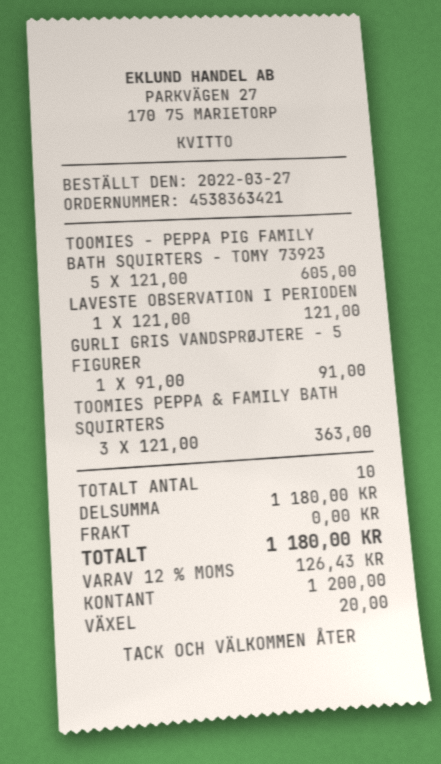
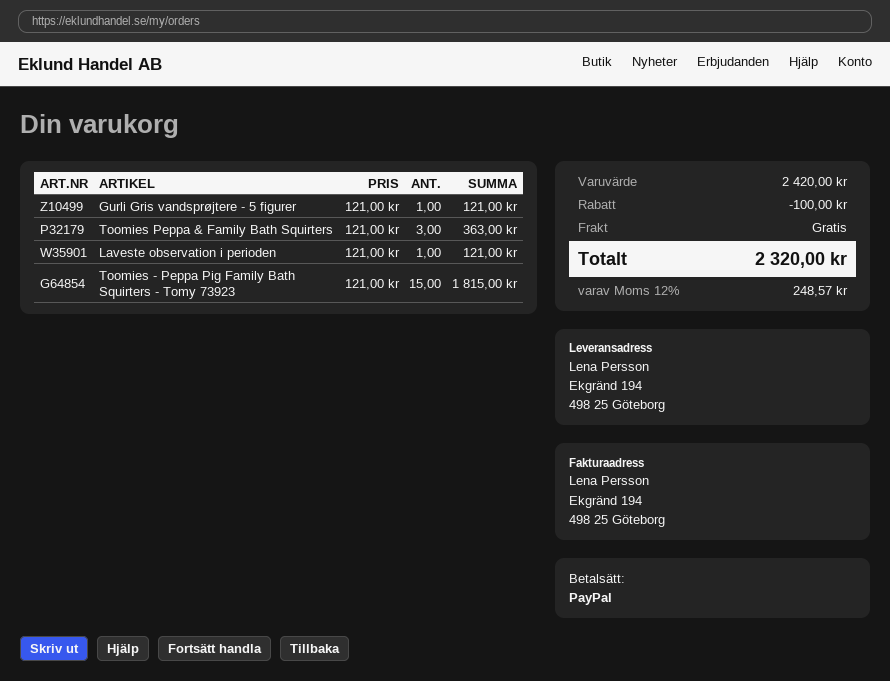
payment method: cash -> PayPal
TOOMIES - PEPPA PIG FAMILY BATH SQUIRTERS - TOMY 73923: 5 x 121.00 = 605.00 -> 15 x 121.00 = 1815.00
GURLI GRIS VANDSPRØJTERE - 5 FIGURER: 1 x 91.00 = 91.00 -> 1 x 121.00 = 121.00
subtotal: 1180.00 -> 2420.00
discount: none -> 100.00
tax: 12% = 126.43 -> 12% = 248.57
total: 1180.00 -> 2320.00

